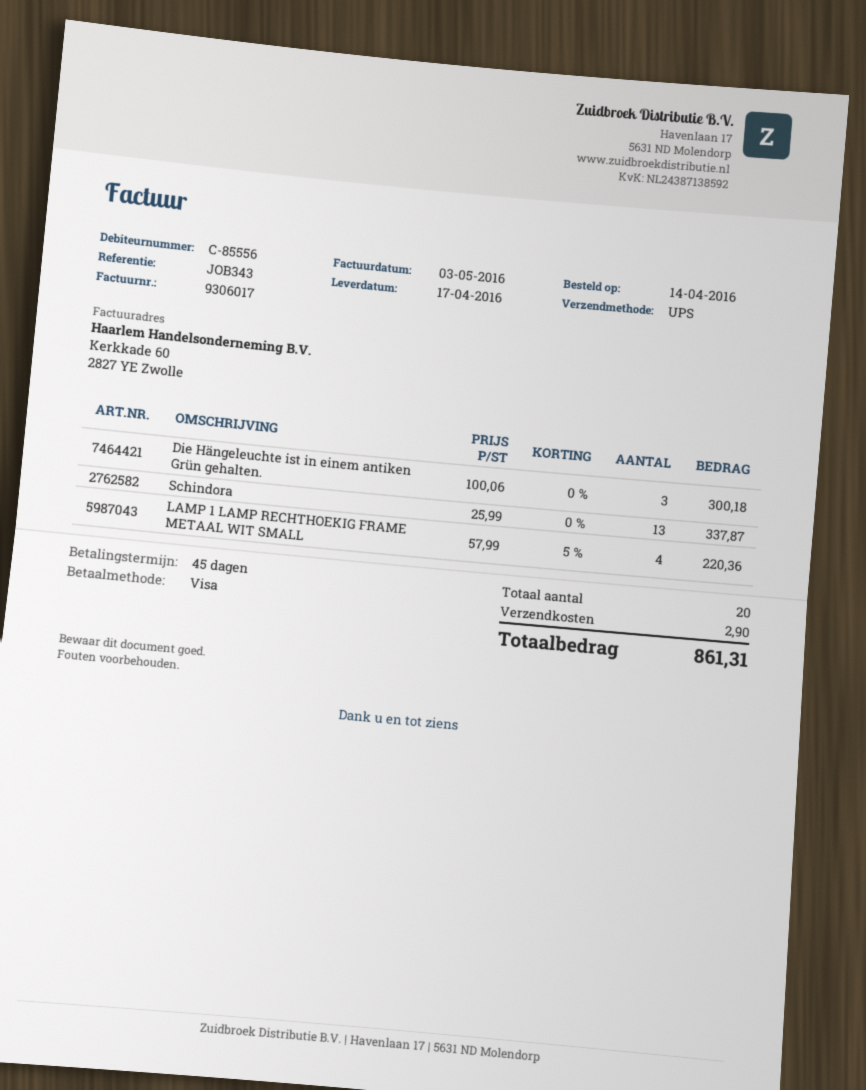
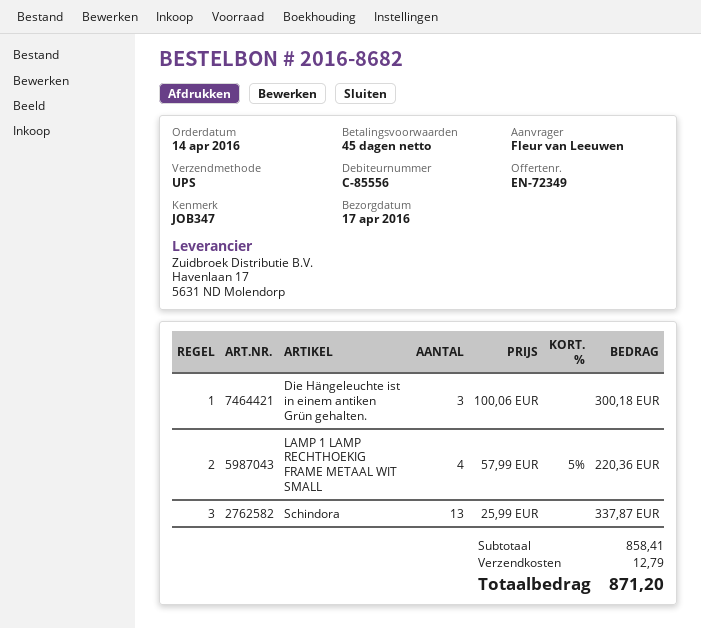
reference: JOB343 -> JOB347
shipping: 2.90 -> 12.79
total: 861.31 -> 871.20

